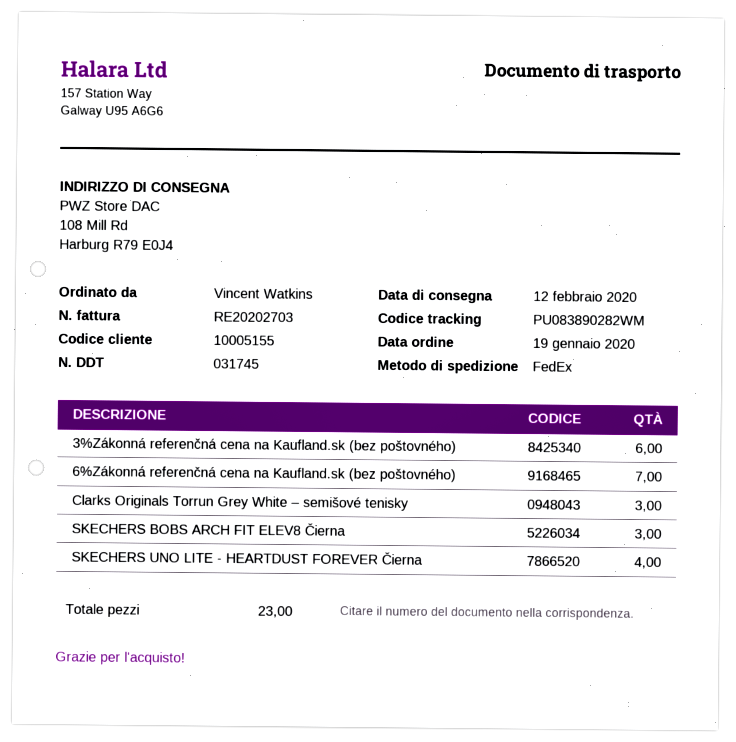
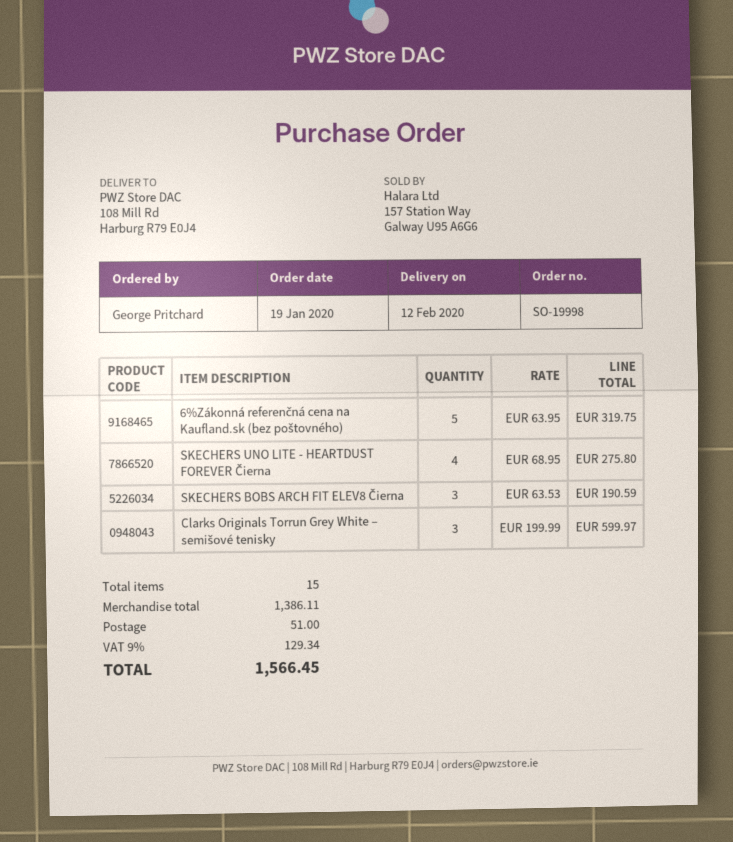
ordered by: Vincent Watkins -> George Pritchard
3%Zákonná referenčná cena na Kaufland.sk (bez poštovného): 6 -> none
6%Zákonná referenčná cena na Kaufland.sk (bez poštovného): 7 -> 5
total quantity: 23 -> 15

